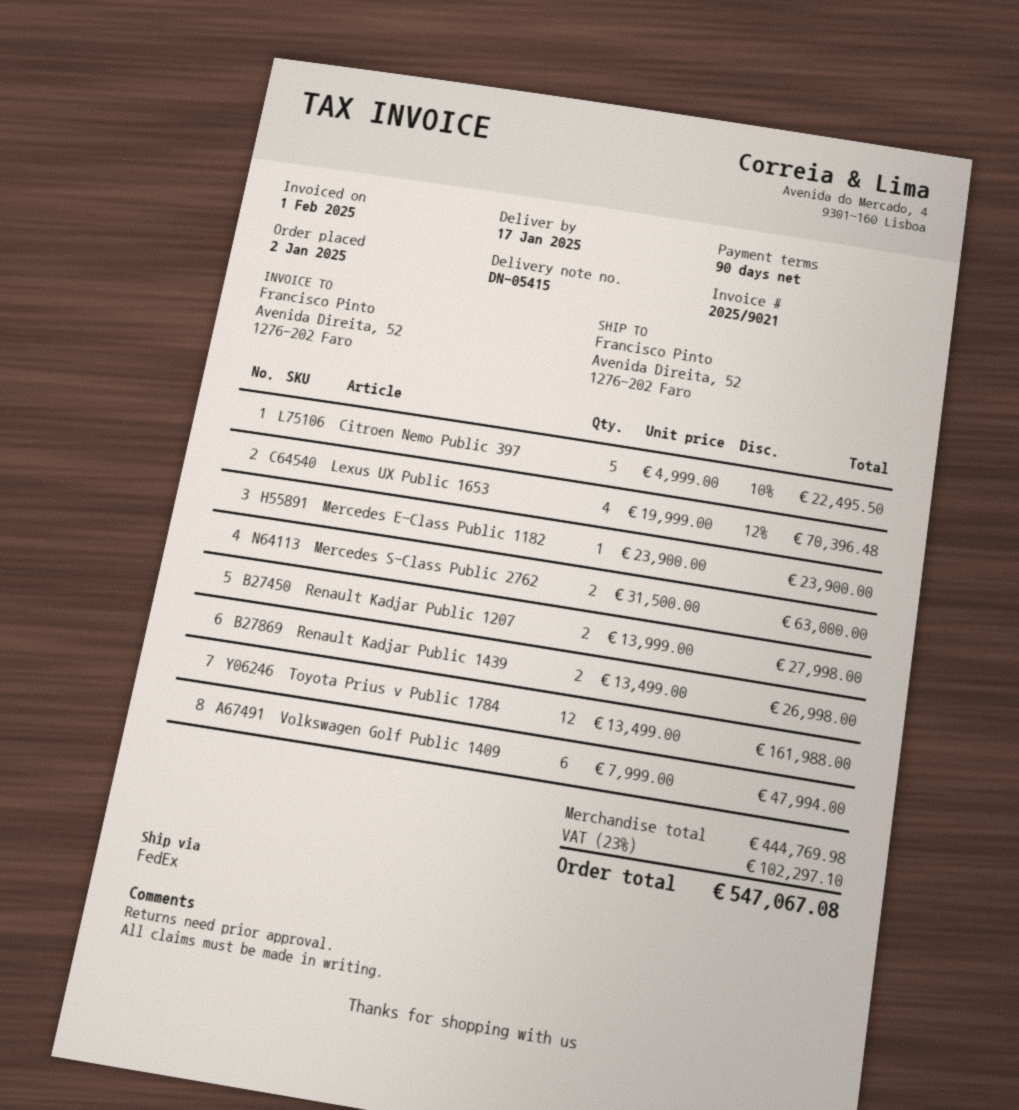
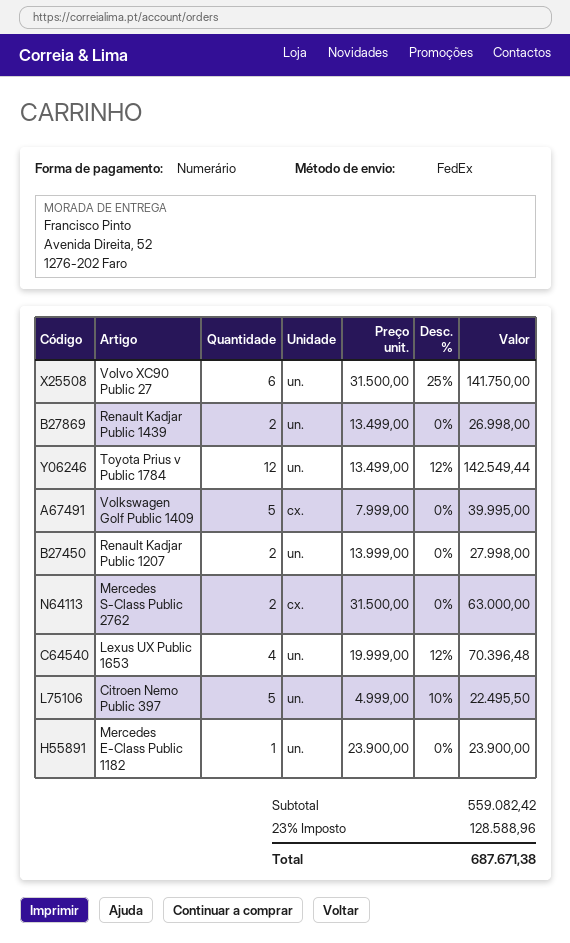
Toyota Prius v Public 1784: 12 x 13499.00 = 161988.00 -> 12 x 13499.00 - 12% = 142549.44
Volkswagen Golf Public 1409: 6 x 7999.00 = 47994.00 -> 5 x 7999.00 = 39995.00
Volvo XC90 Public 27: none -> 6 x 31500.00 - 25% = 141750.00
subtotal: 444769.98 -> 559082.42
tax: 23% = 102297.10 -> 23% = 128588.96
total: 547067.08 -> 687671.38

